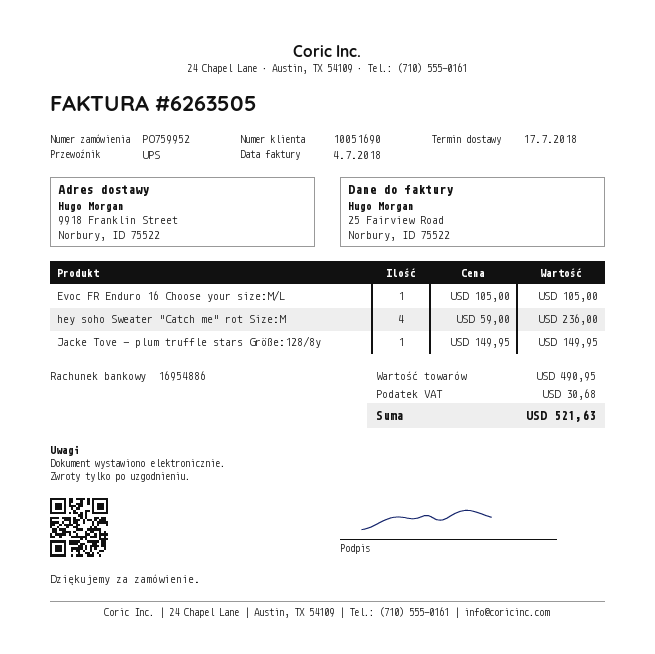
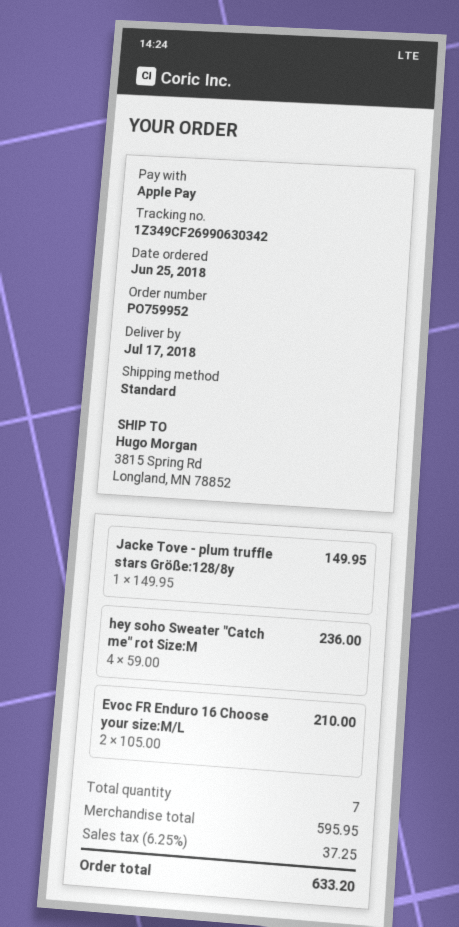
shipping method: UPS -> standard
ship to: 9918 Franklin Street, Norbury, ID 75522 -> 3815 Spring Rd, Longland, MN 78852
Evoc FR Enduro 16 Choose your size:M/L: 1 x 105.00 = 105.00 -> 2 x 105.00 = 210.00
subtotal: 490.95 -> 595.95
tax: 30.68 -> 37.25
total: 521.63 -> 633.20

